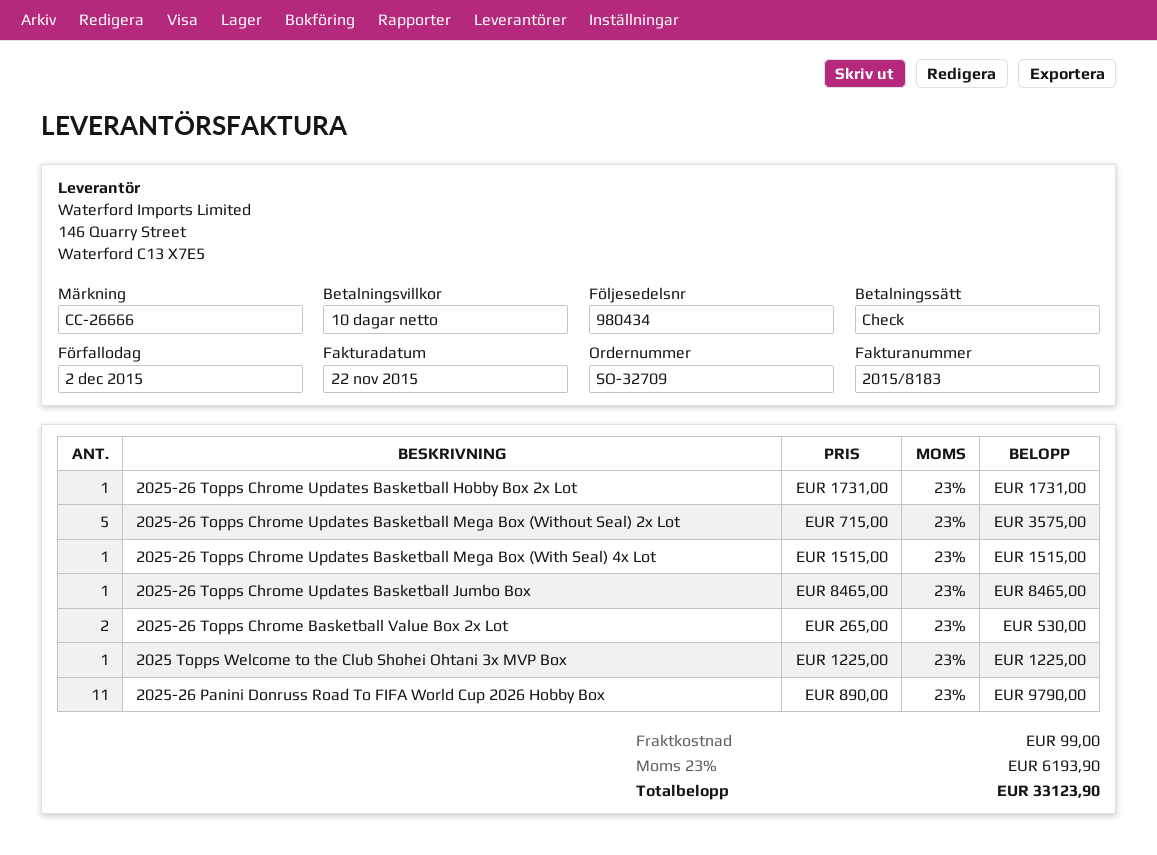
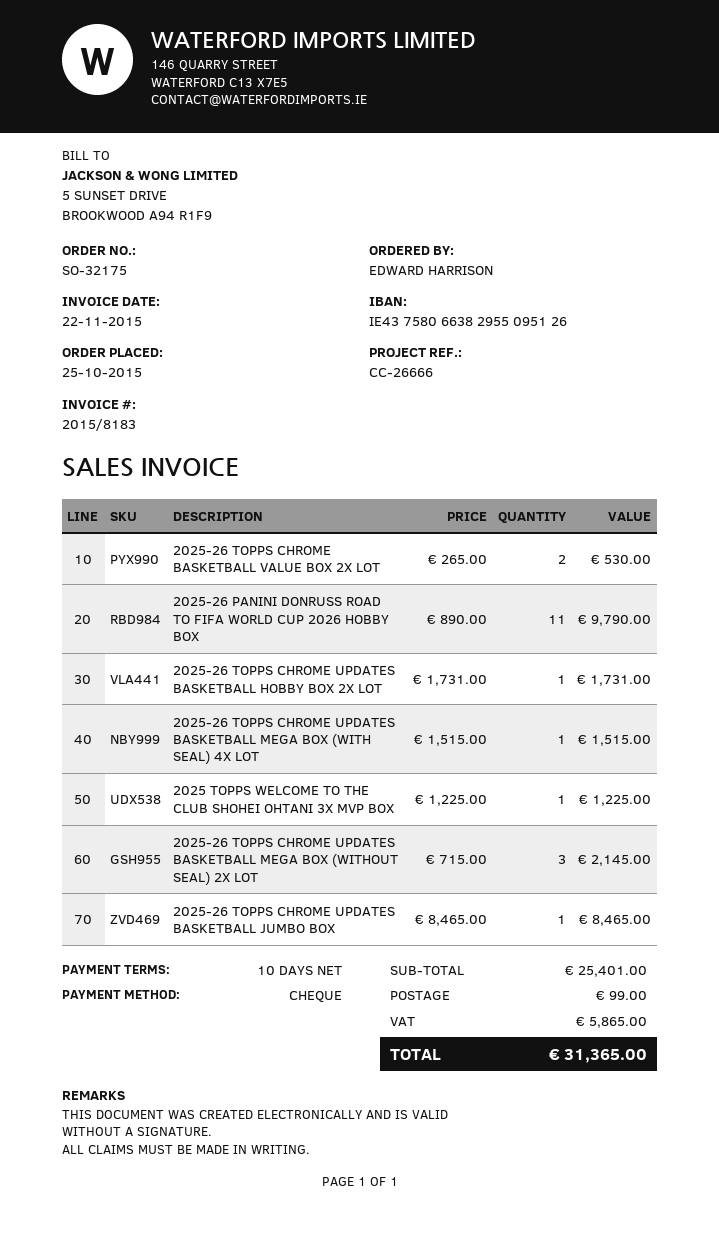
order number: SO-32709 -> SO-32175
2025-26 Topps Chrome Updates Basketball Mega Box (Without Seal) 2x Lot: 5 x 715.00 = 3575.00 -> 3 x 715.00 = 2145.00
tax: 6193.90 -> 5865.00
total: 33123.90 -> 31365.00

